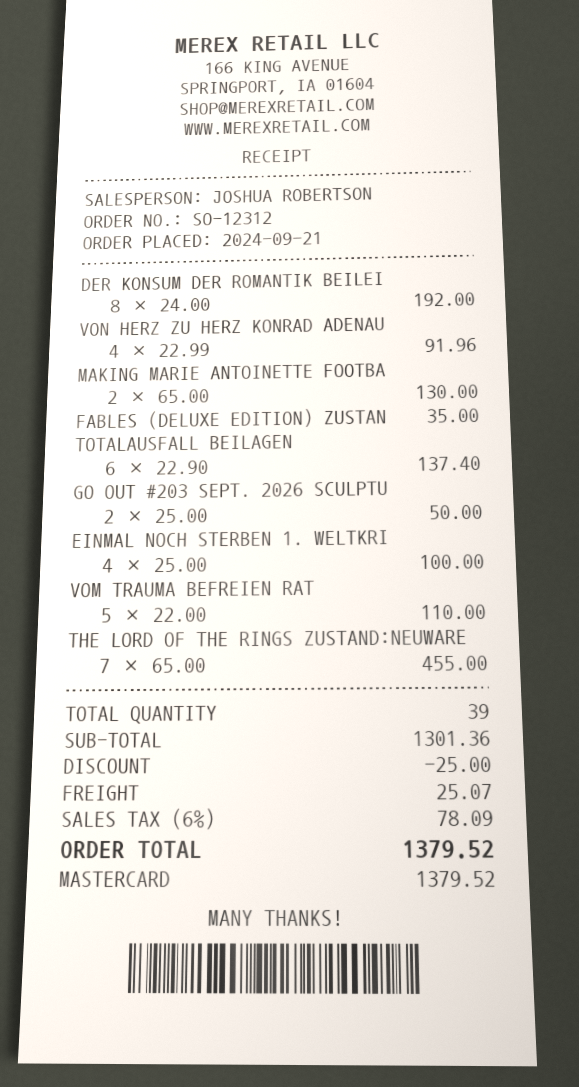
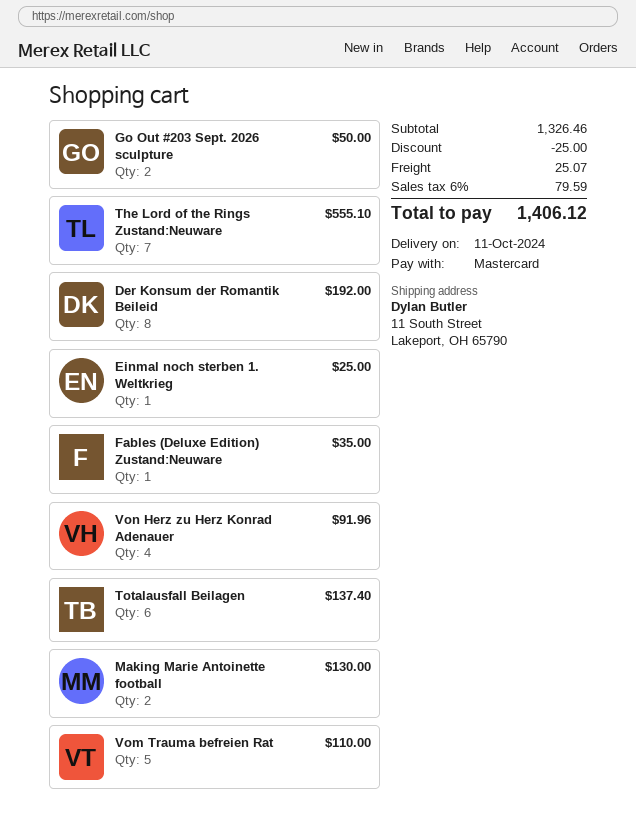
EINMAL NOCH STERBEN 1. WELTKRI: 4 for 100.00 -> 1 for 25.00
THE LORD OF THE RINGS ZUSTAND:NEUWARE: 7 for 455.00 -> 7 for 555.10
subtotal: 1301.36 -> 1326.46
tax: 6% = 78.09 -> 6% = 79.59
total: 1379.52 -> 1406.12

